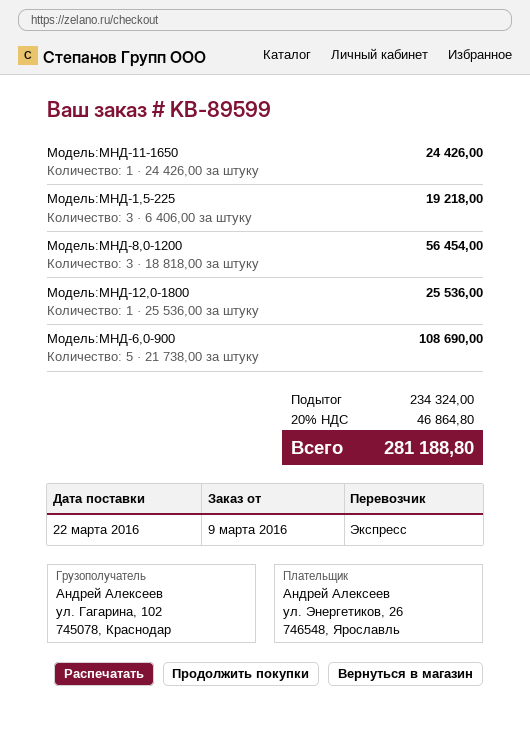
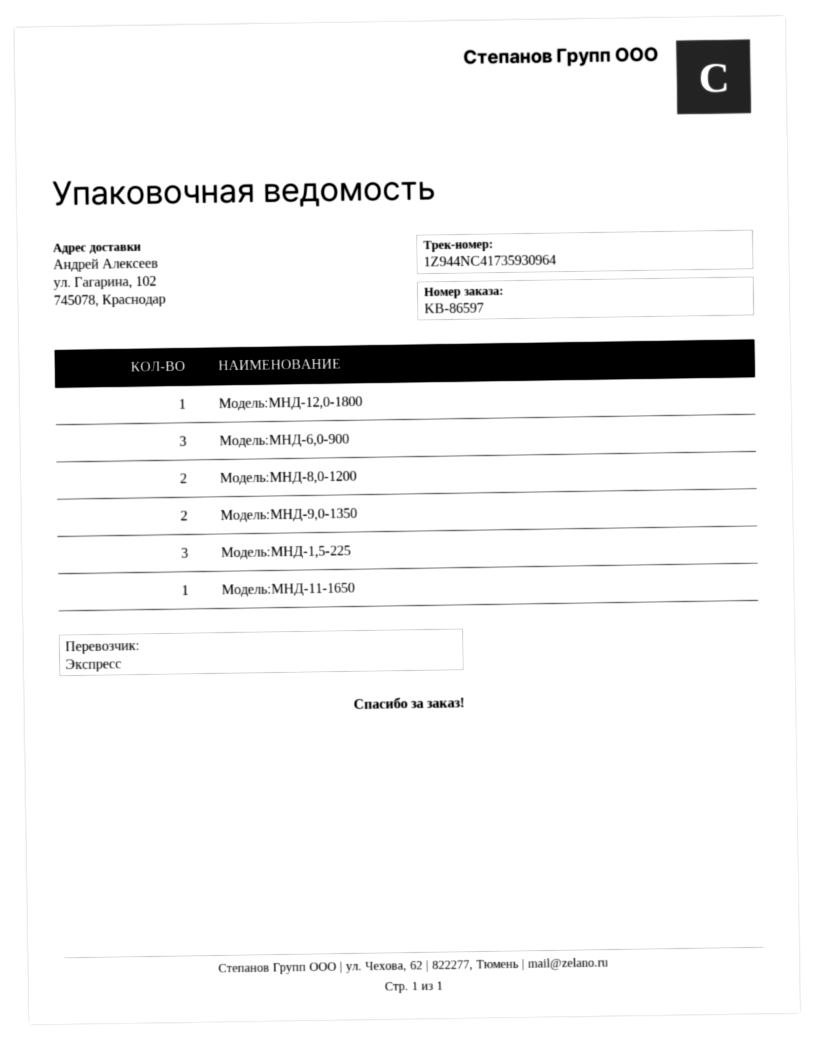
order number: KB-89599 -> KB-86597
Модель:МНД-8,0-1200: 3 -> 2
Модель:МНД-6,0-900: 5 -> 3
Модель:МНД-9,0-1350: none -> 2

